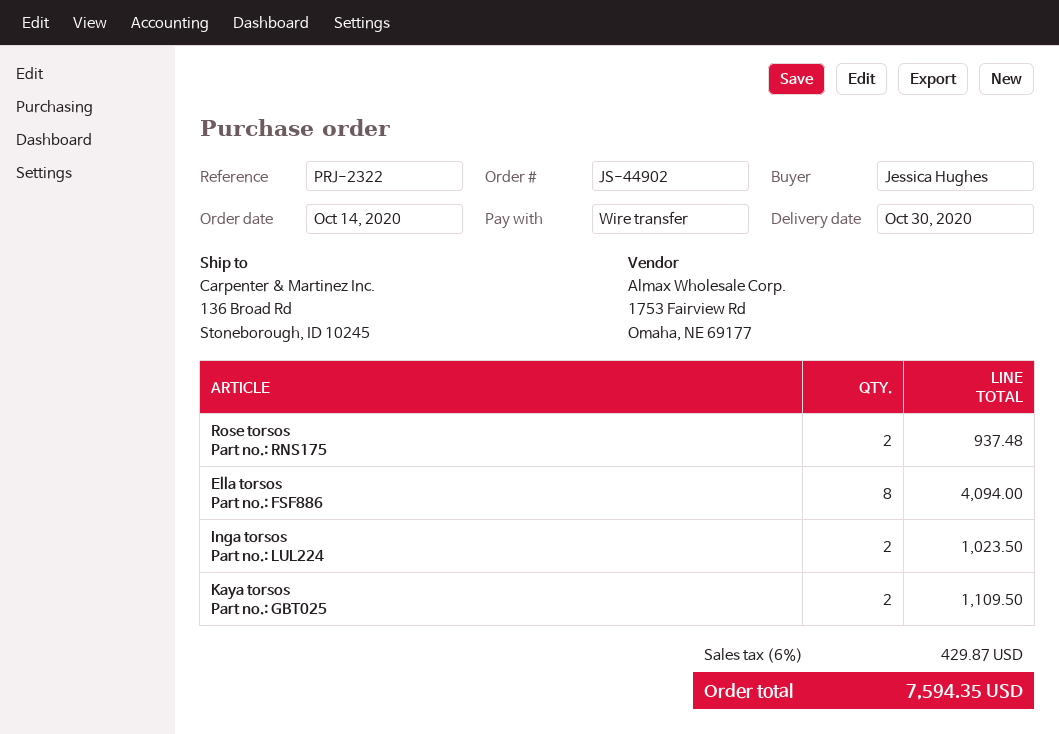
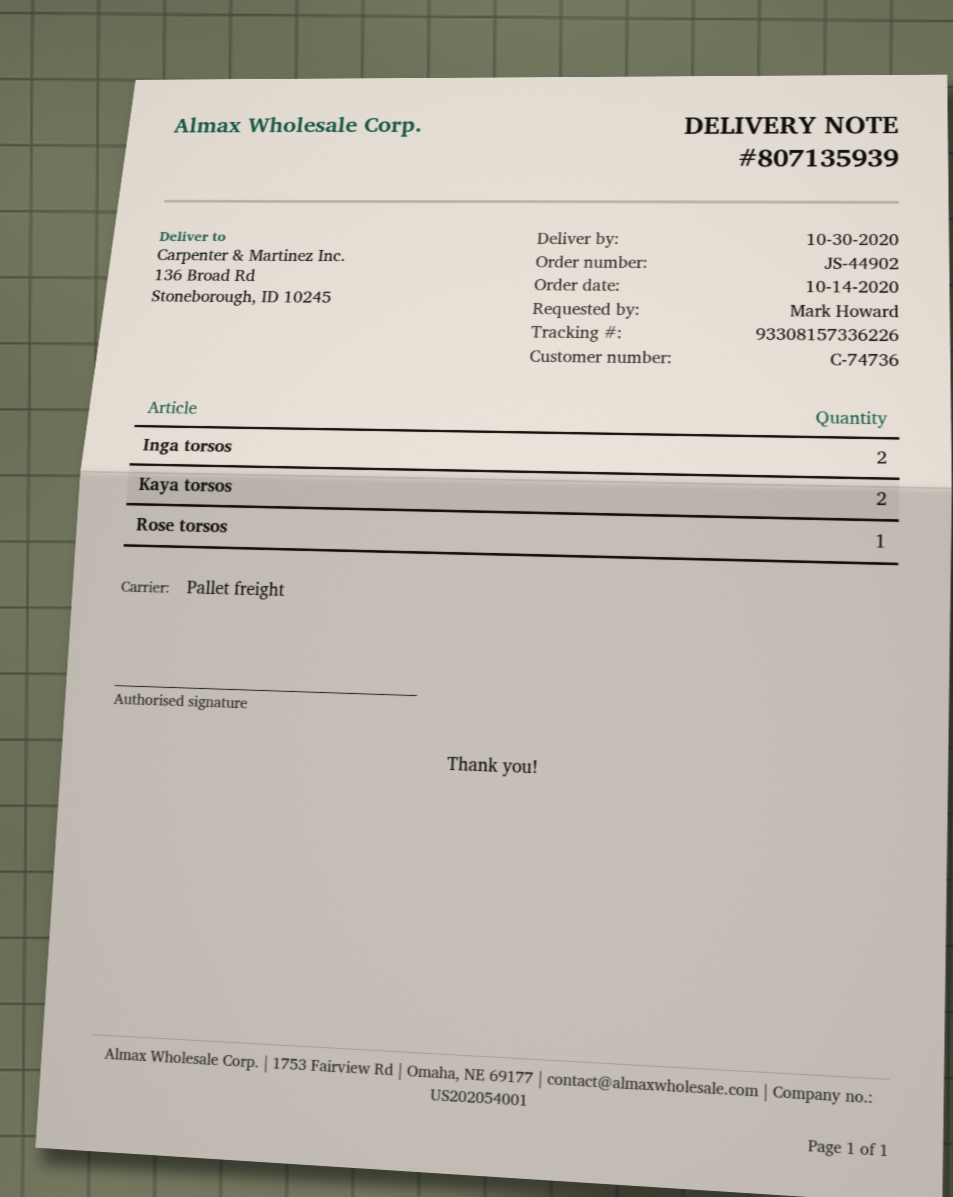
ordered by: Jessica Hughes -> Mark Howard
Rose torsos: 2 -> 1
Ella torsos: 8 -> none

